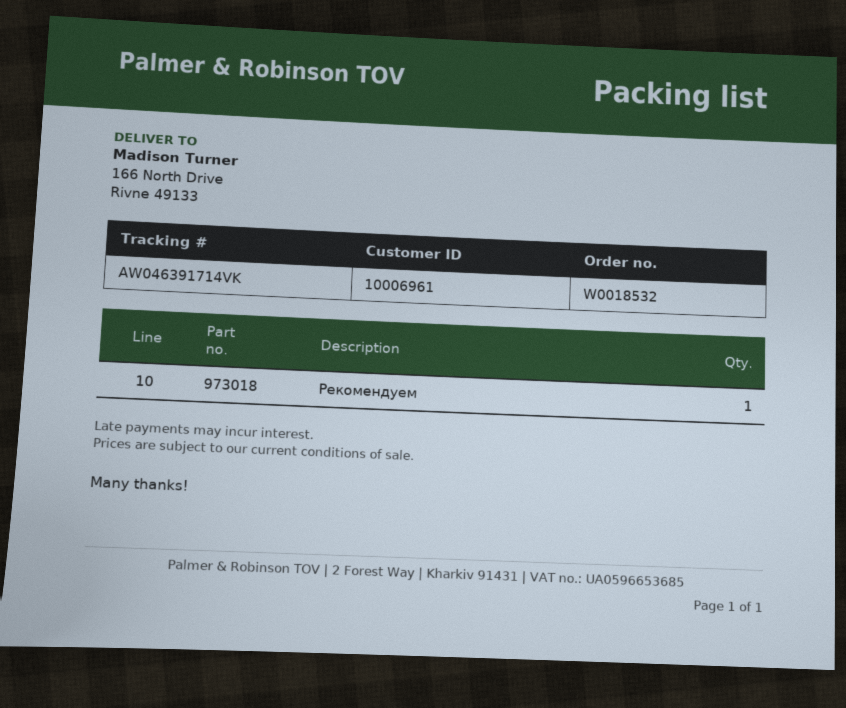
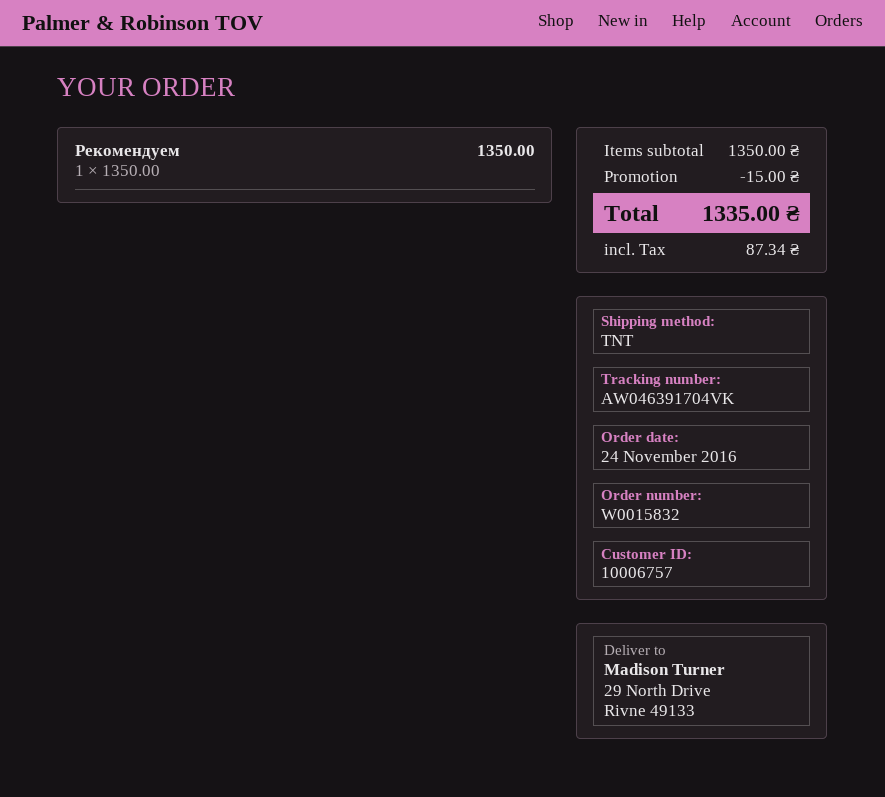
order number: W0018532 -> W0015832
customer number: 10006961 -> 10006757
tracking number: AW046391714VK -> AW046391704VK
ship to: 166 North Drive, Rivne 49133 -> 29 North Drive, Rivne 49133

